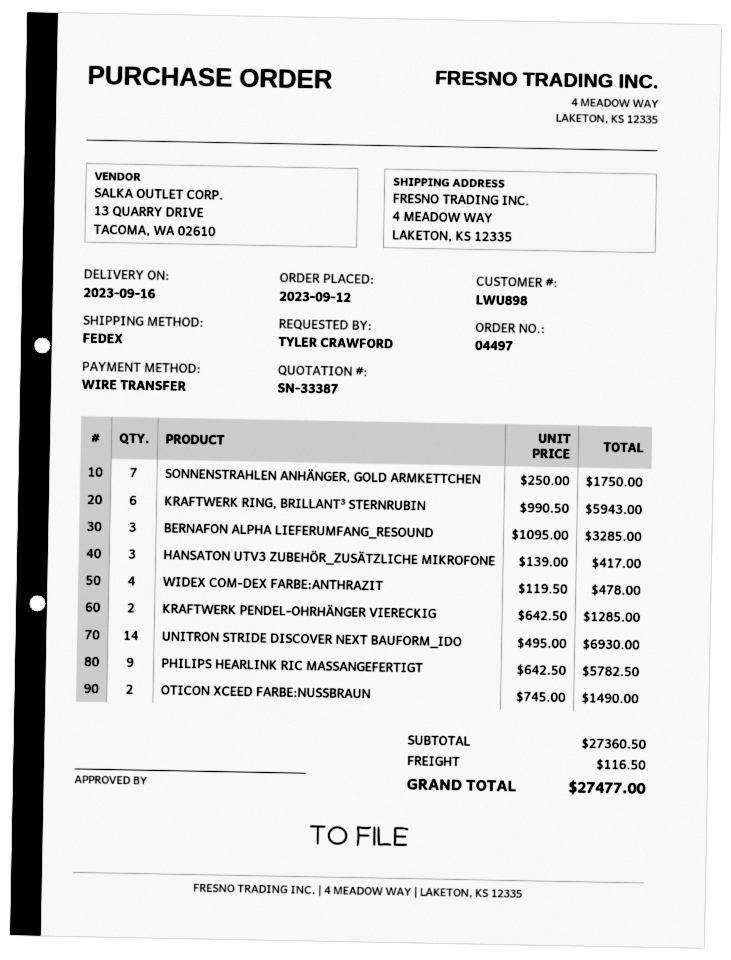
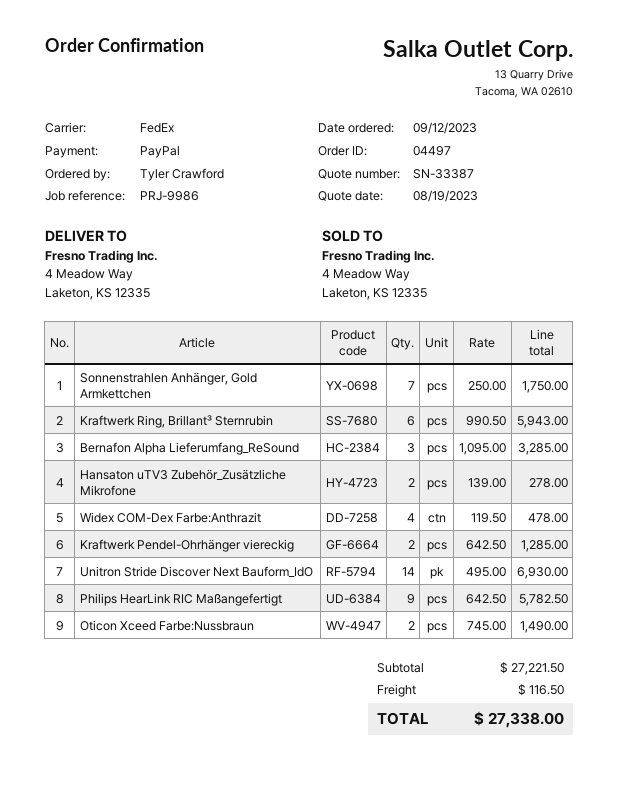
payment method: bank transfer -> PayPal
HANSATON UTV3 ZUBEHÖR_ZUSÄTZLICHE MIKROFONE: 3 x 139.00 = 417.00 -> 2 x 139.00 = 278.00
subtotal: 27360.50 -> 27221.50
total: 27477.00 -> 27338.00

